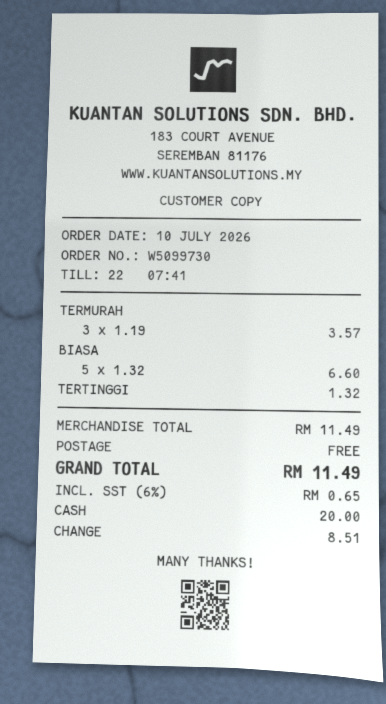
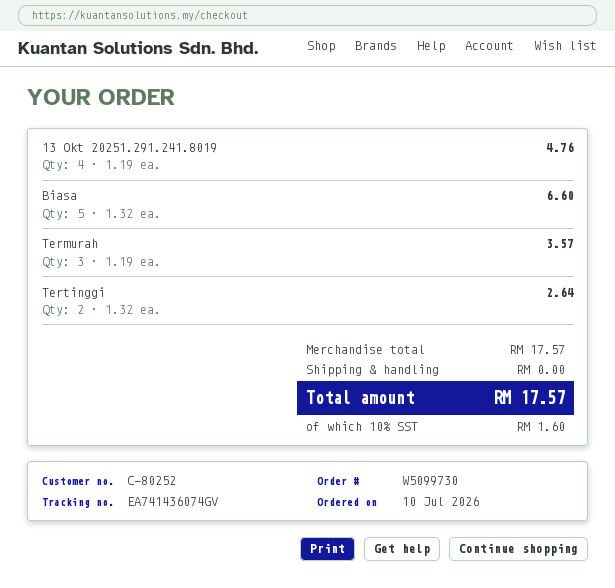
TERTINGGI: 1 x 1.32 = 1.32 -> 2 x 1.32 = 2.64
13 Okt 20251.291.241.8019: none -> 4 x 1.19 = 4.76
subtotal: 11.49 -> 17.57
tax: 6% = 0.65 -> 10% = 1.60
total: 11.49 -> 17.57

